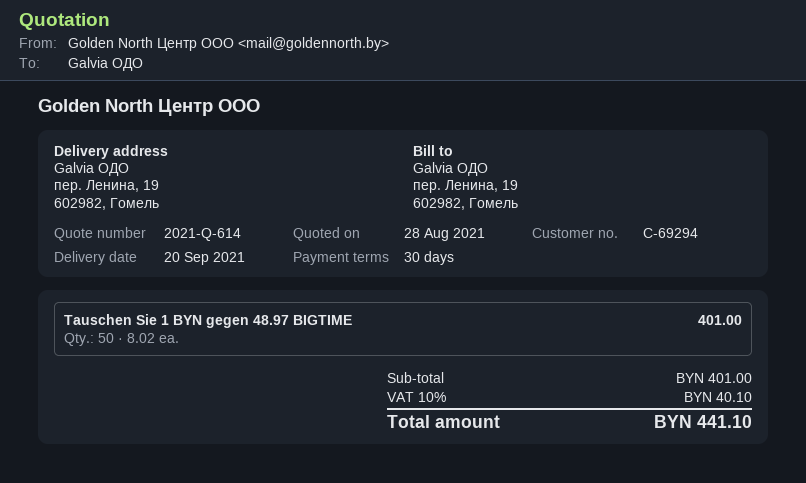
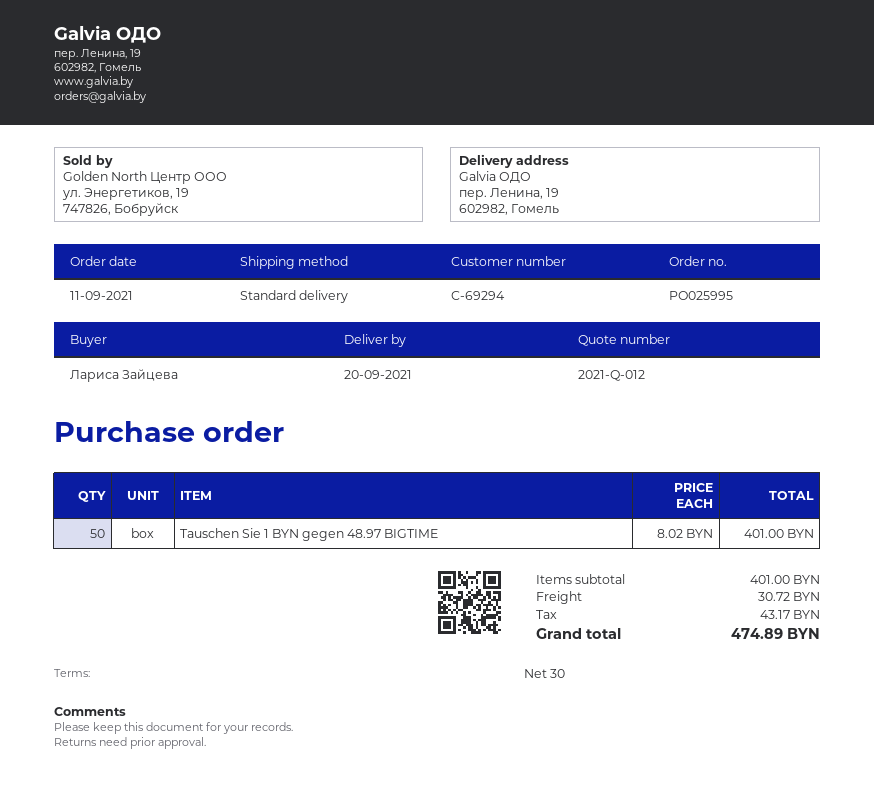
quote number: 2021-Q-614 -> 2021-Q-012
shipping: none -> 30.72
tax: 40.10 -> 43.17
total: 441.10 -> 474.89

